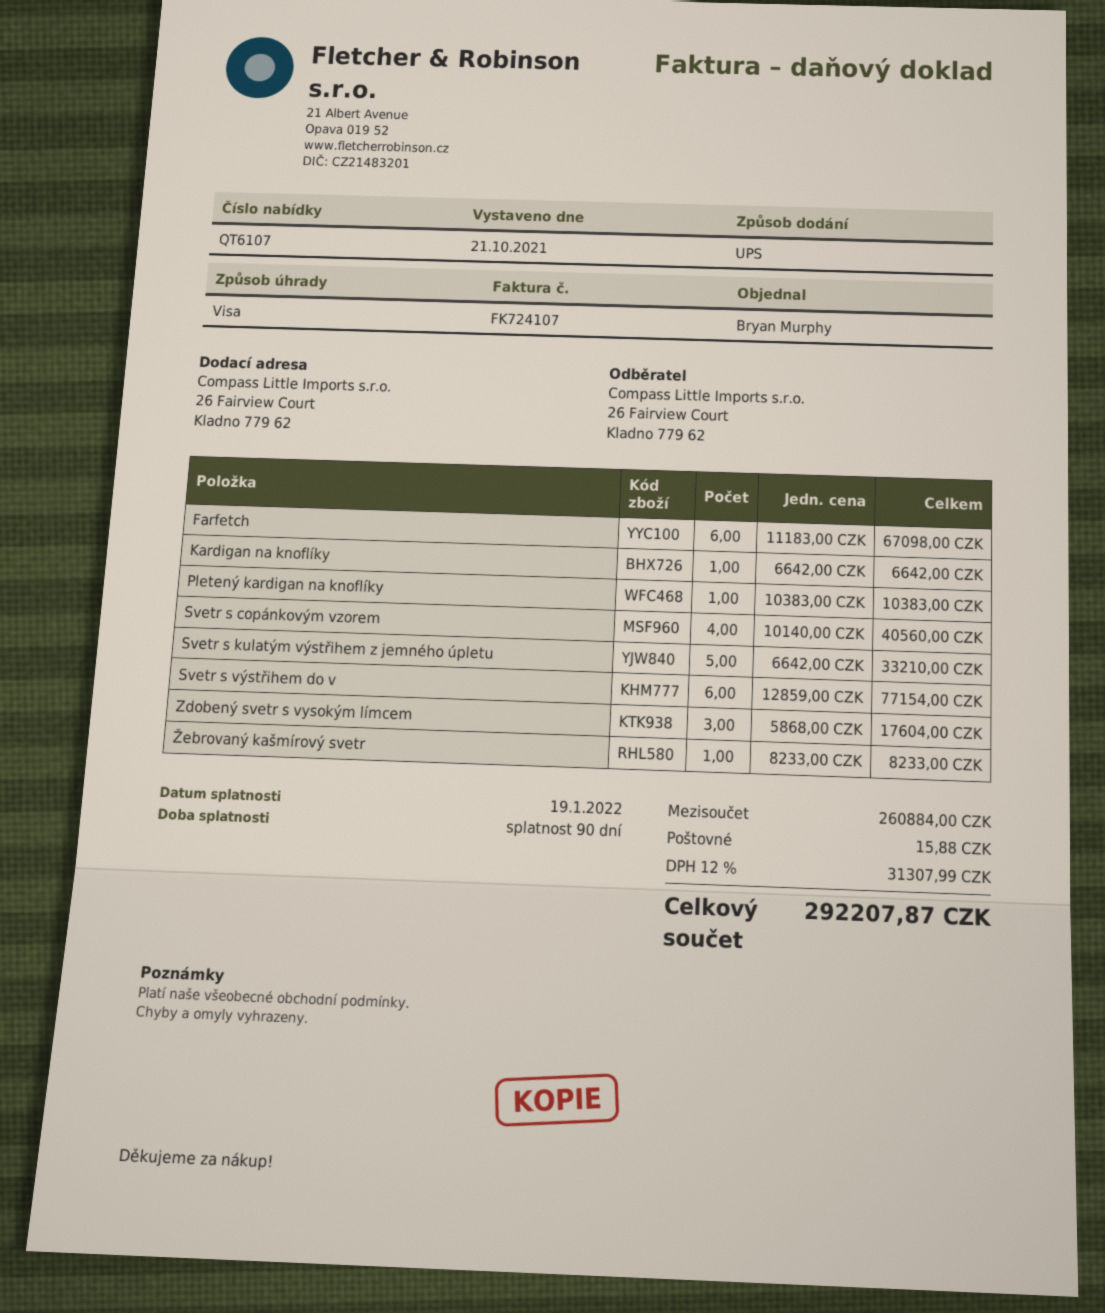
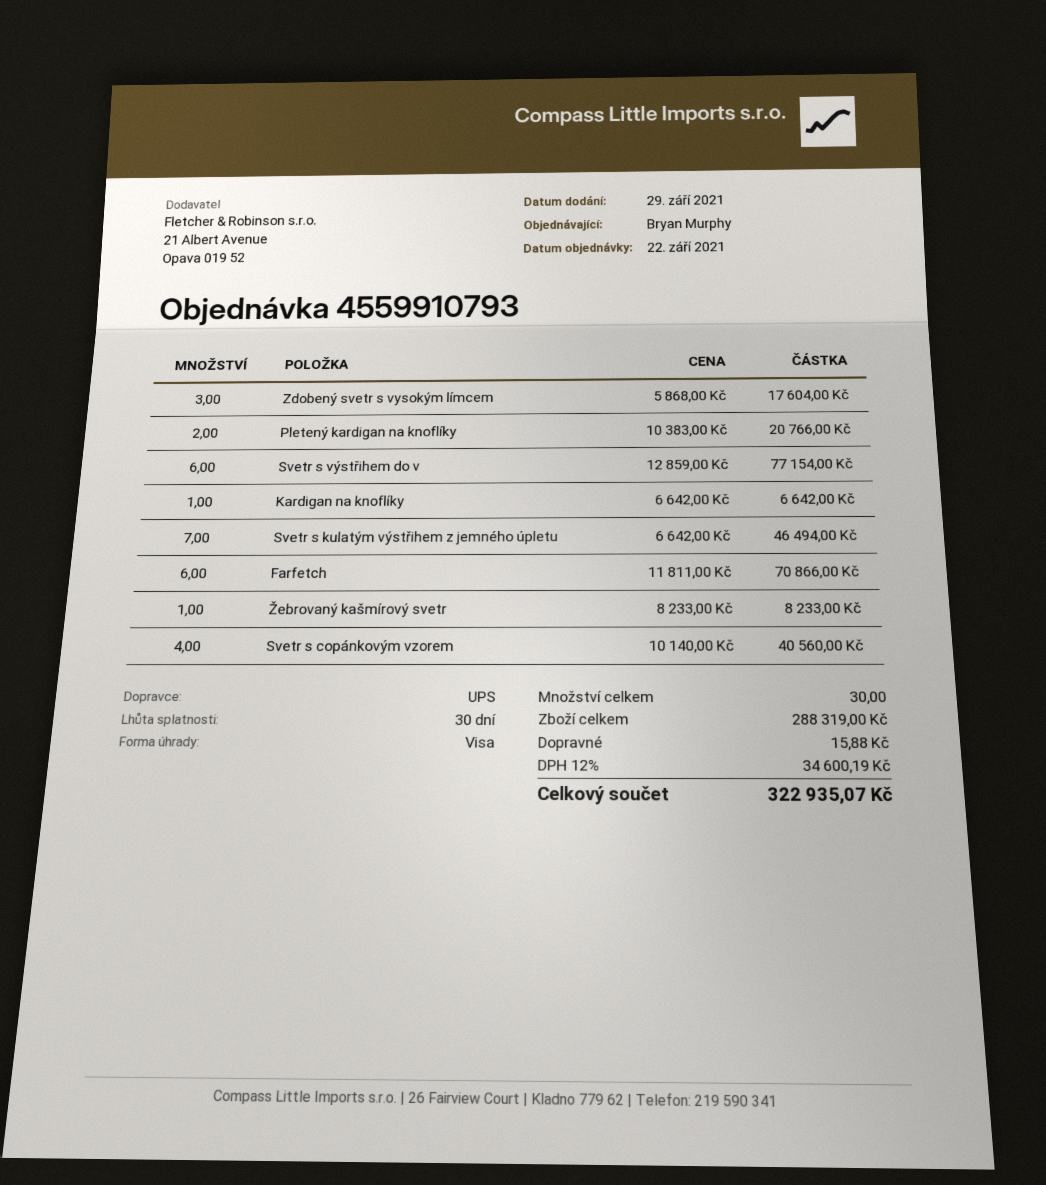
payment terms: 90 days -> 30 days
Farfetch: 6 x 11183.00 = 67098.00 -> 6 x 11811.00 = 70866.00
Pletený kardigan na knoflíky: 1 x 10383.00 = 10383.00 -> 2 x 10383.00 = 20766.00
Svetr s kulatým výstřihem z jemného úpletu: 5 x 6642.00 = 33210.00 -> 7 x 6642.00 = 46494.00
subtotal: 260884.00 -> 288319.00
tax: 12% = 31307.99 -> 12% = 34600.19
total: 292207.87 -> 322935.07

